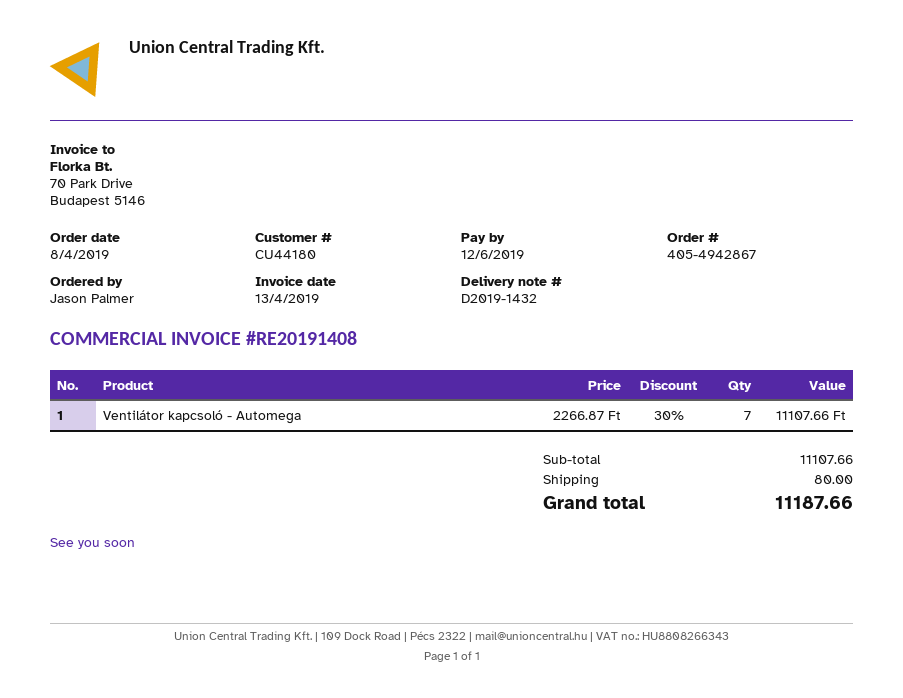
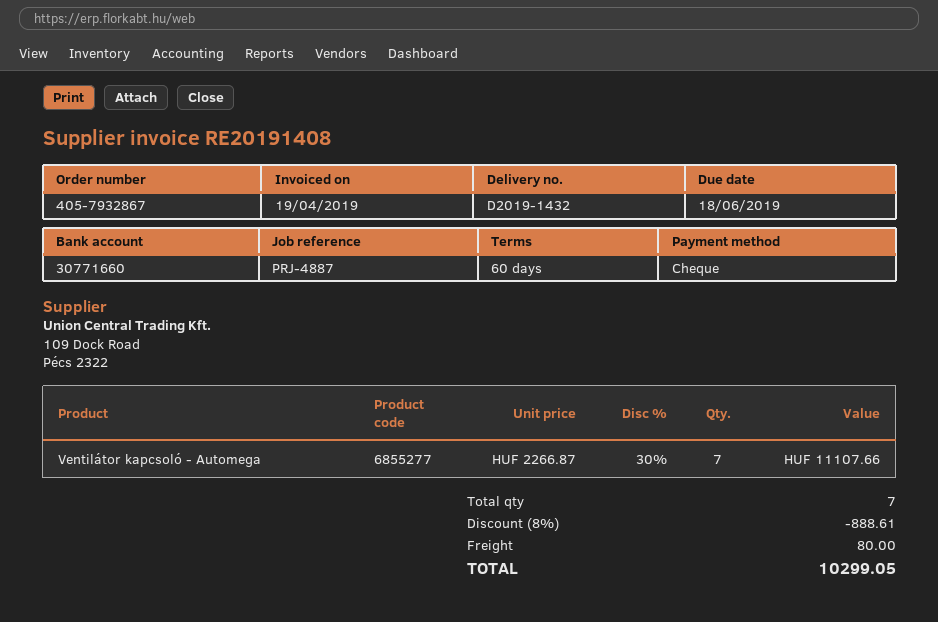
order number: 405-4942867 -> 405-7932867
invoice date: 2019-04-13 -> 2019-04-19
due date: 2019-06-12 -> 2019-06-18
discount: none -> 8% = 888.61
total: 11187.66 -> 10299.05

